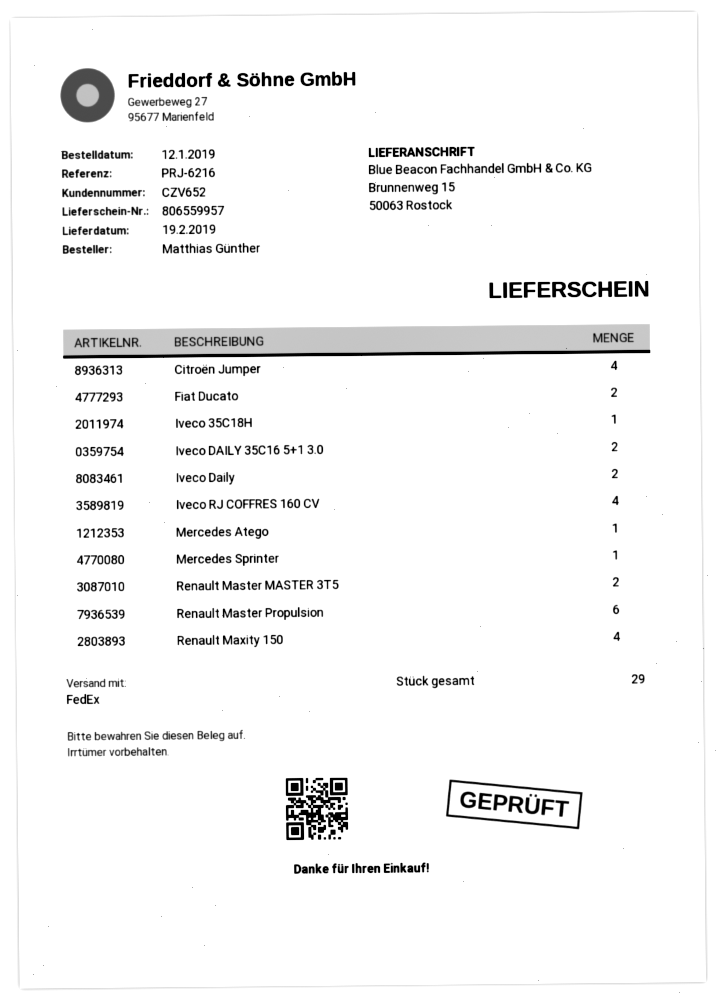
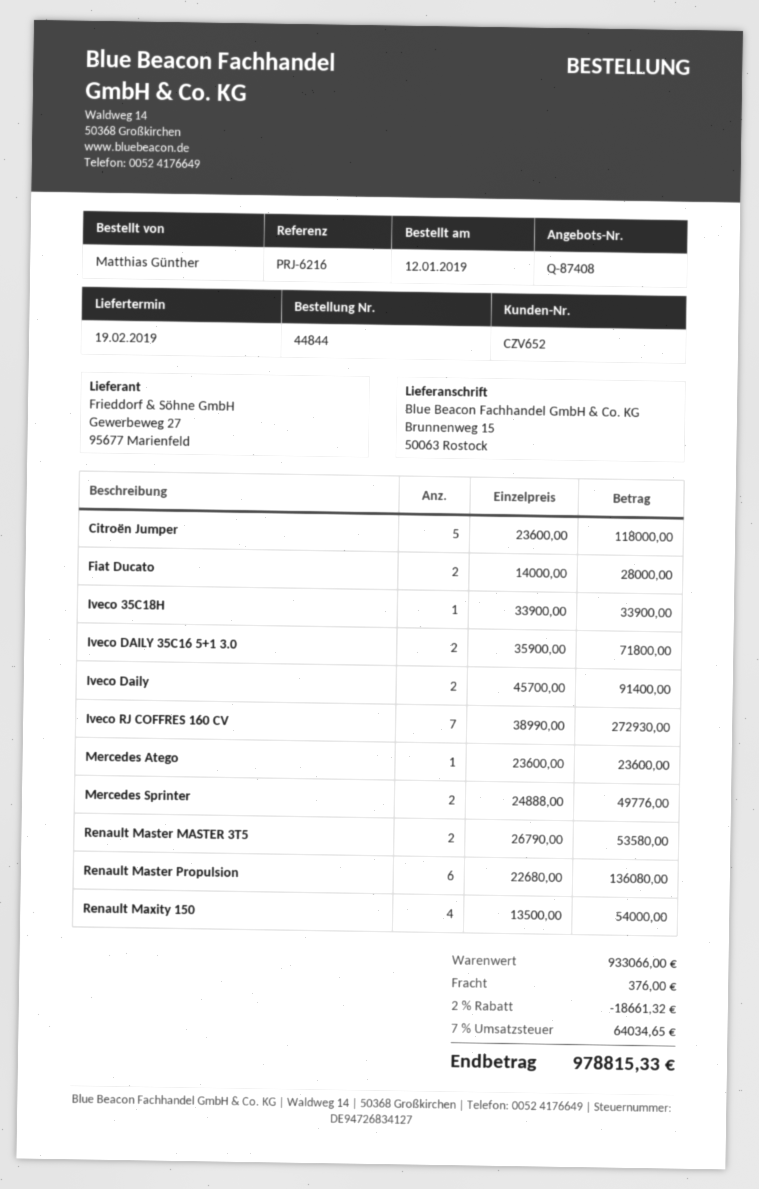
Citroën Jumper: 4 -> 5
Iveco RJ COFFRES 160 CV: 4 -> 7
Mercedes Sprinter: 1 -> 2

